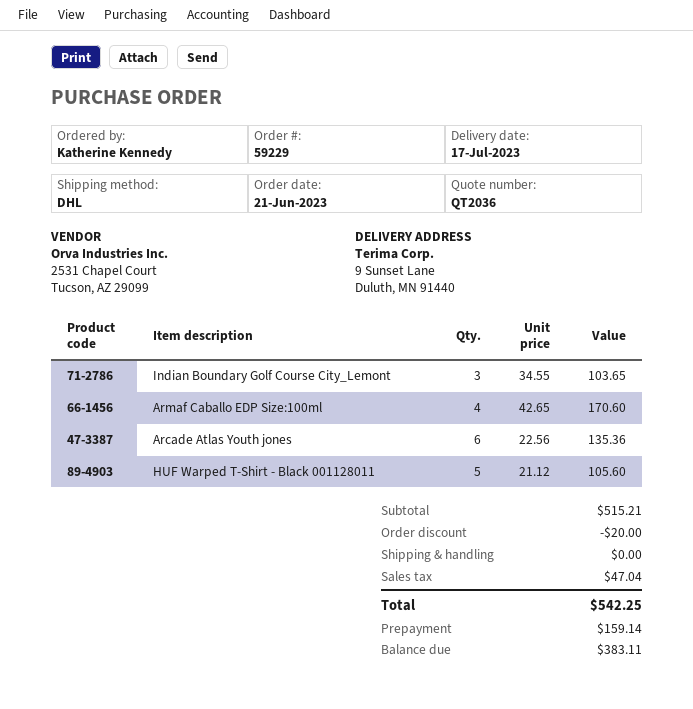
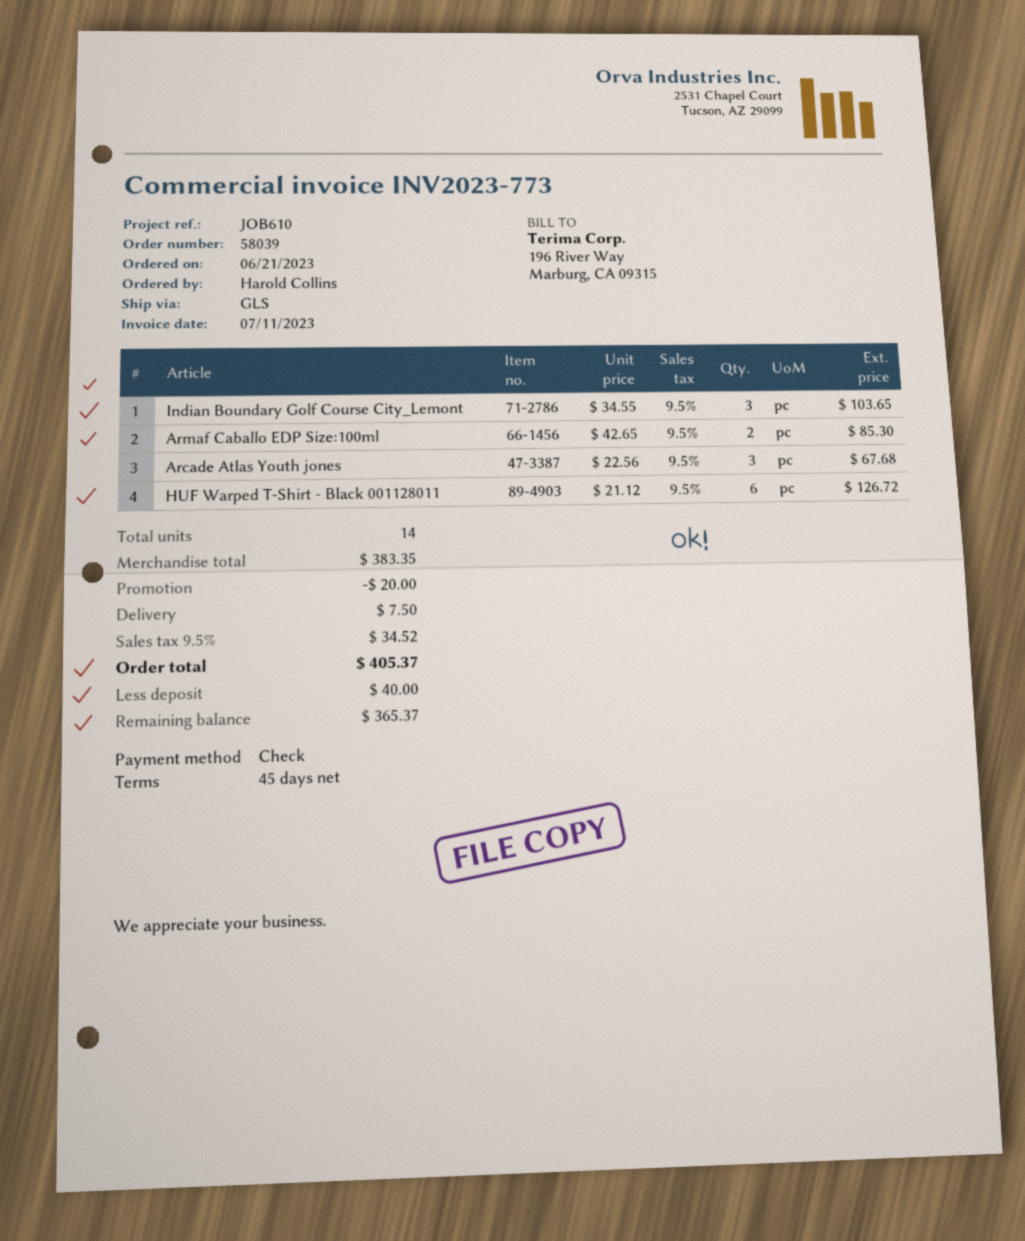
order number: 59229 -> 58039
ordered by: Katherine Kennedy -> Harold Collins
shipping method: DHL -> GLS
Armaf Caballo EDP Size:100ml: 4 x 42.65 = 170.60 -> 2 x 42.65 = 85.30
Arcade Atlas Youth jones: 6 x 22.56 = 135.36 -> 3 x 22.56 = 67.68
HUF Warped T-Shirt - Black 001128011: 5 x 21.12 = 105.60 -> 6 x 21.12 = 126.72
subtotal: 515.21 -> 383.35
shipping: 0.00 -> 7.50
tax: 47.04 -> 34.52
total: 542.25 -> 405.37
deposit: 159.14 -> 40.00
balance: 383.11 -> 365.37

